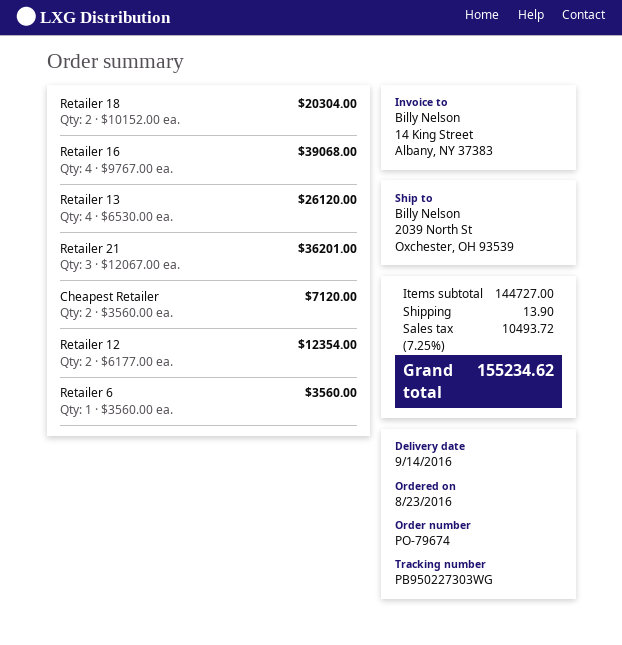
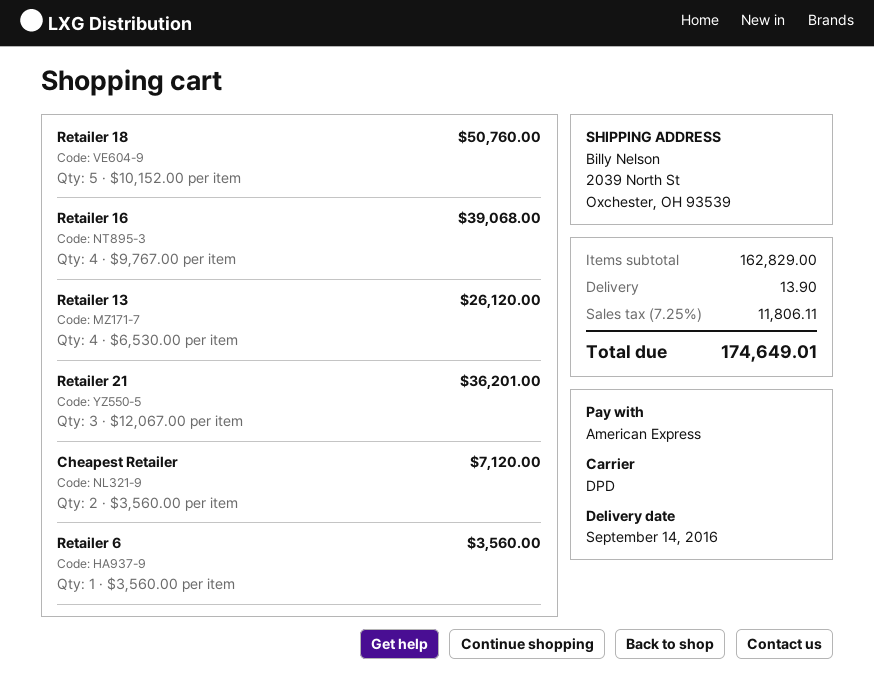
Retailer 18: 2 x 10152.00 = 20304.00 -> 5 x 10152.00 = 50760.00
Retailer 12: 2 x 6177.00 = 12354.00 -> none
subtotal: 144727.00 -> 162829.00
tax: 7.25% = 10493.72 -> 7.25% = 11806.11
total: 155234.62 -> 174649.01

